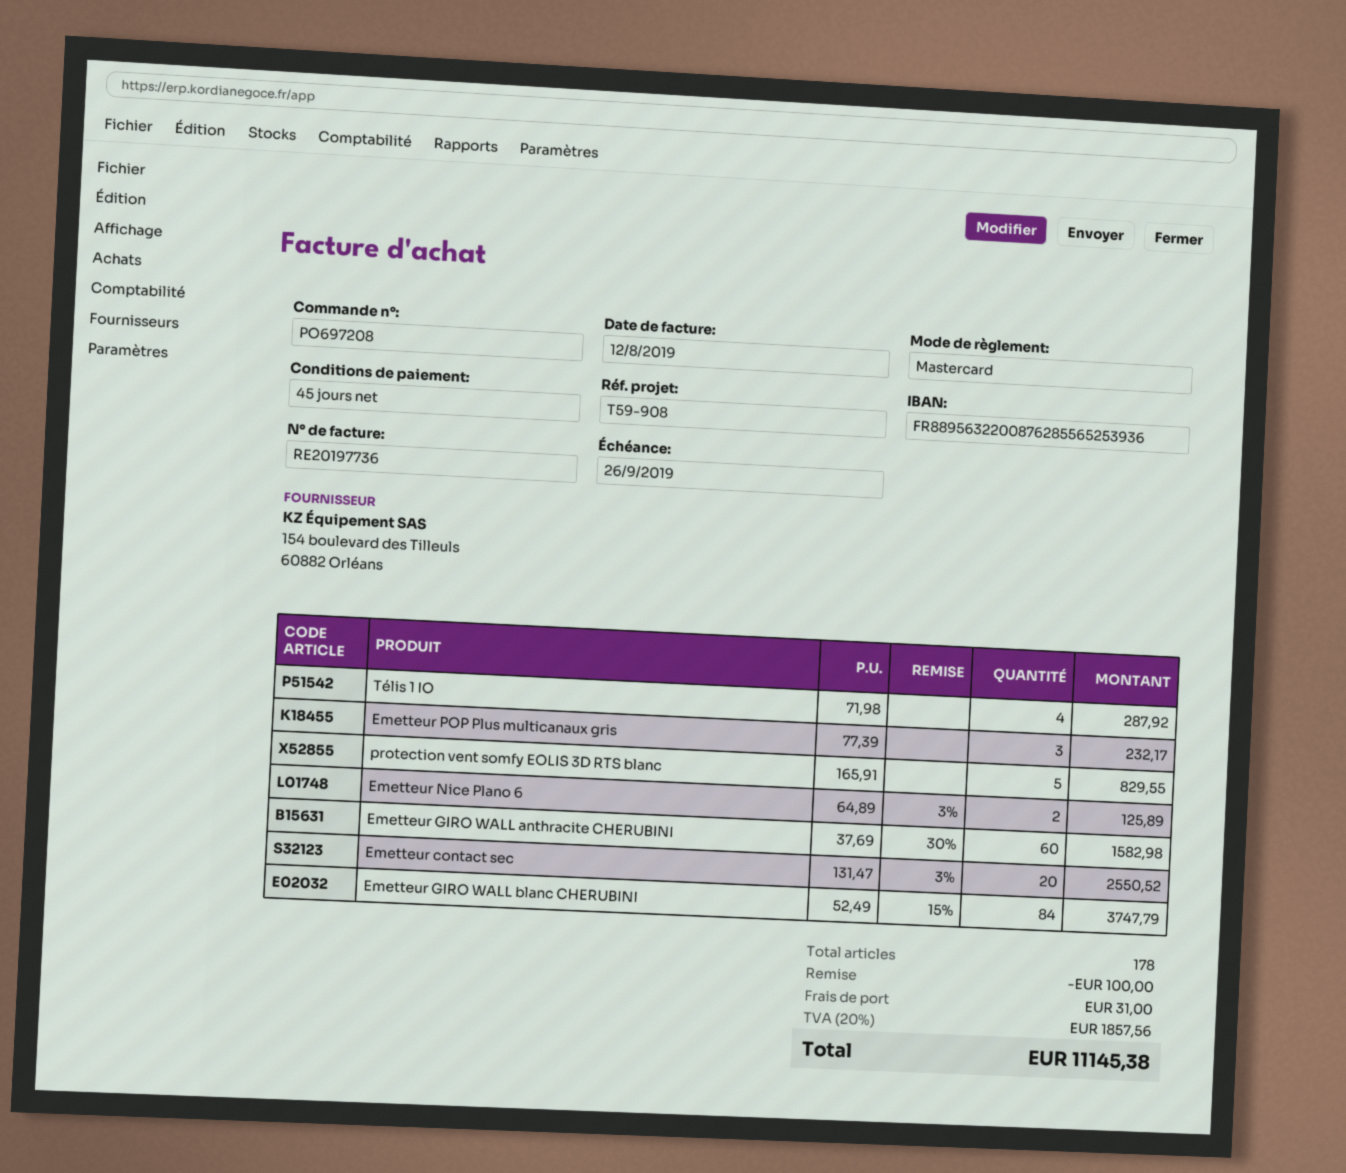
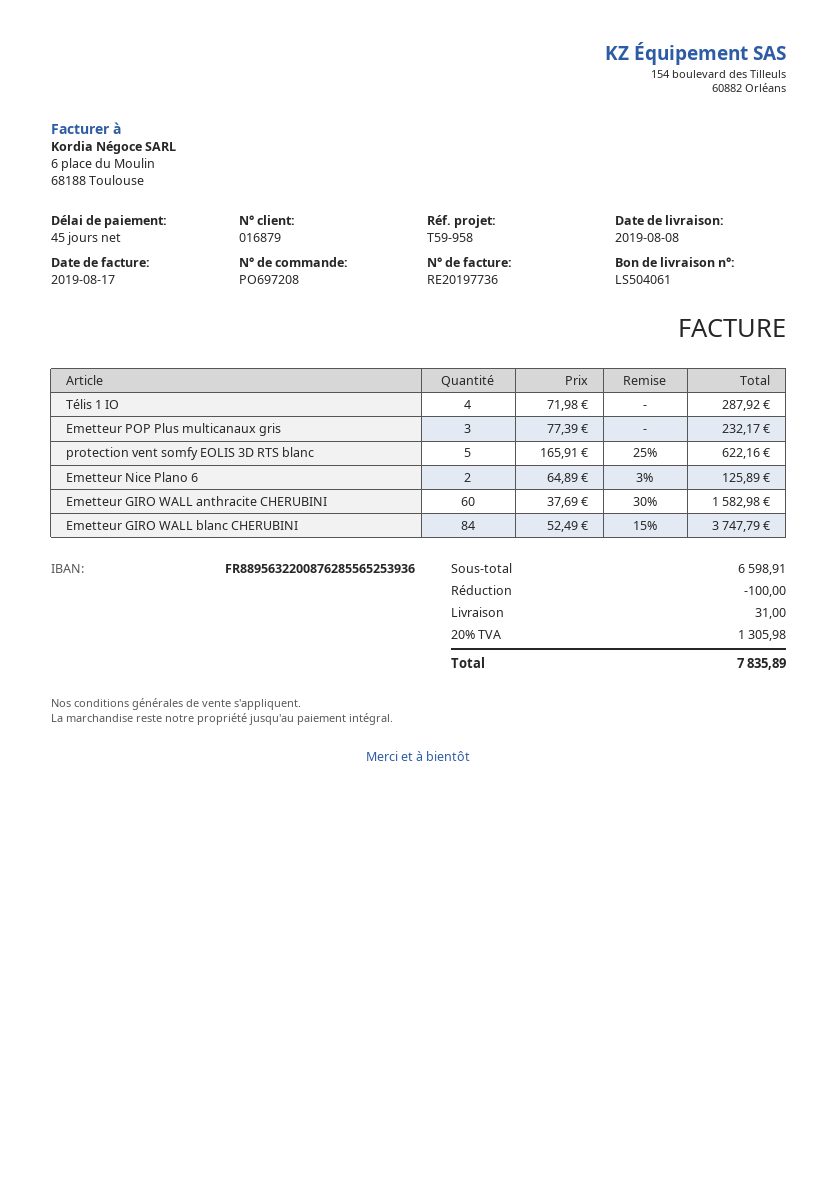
invoice date: 2019-08-12 -> 2019-08-17
reference: T59-908 -> T59-958
protection vent somfy EOLIS 3D RTS blanc: 5 x 165.91 = 829.55 -> 5 x 165.91 - 25% = 622.16
Emetteur contact sec: 20 x 131.47 - 3% = 2550.52 -> none
tax: 20% = 1857.56 -> 20% = 1305.98
total: 11145.38 -> 7835.89

